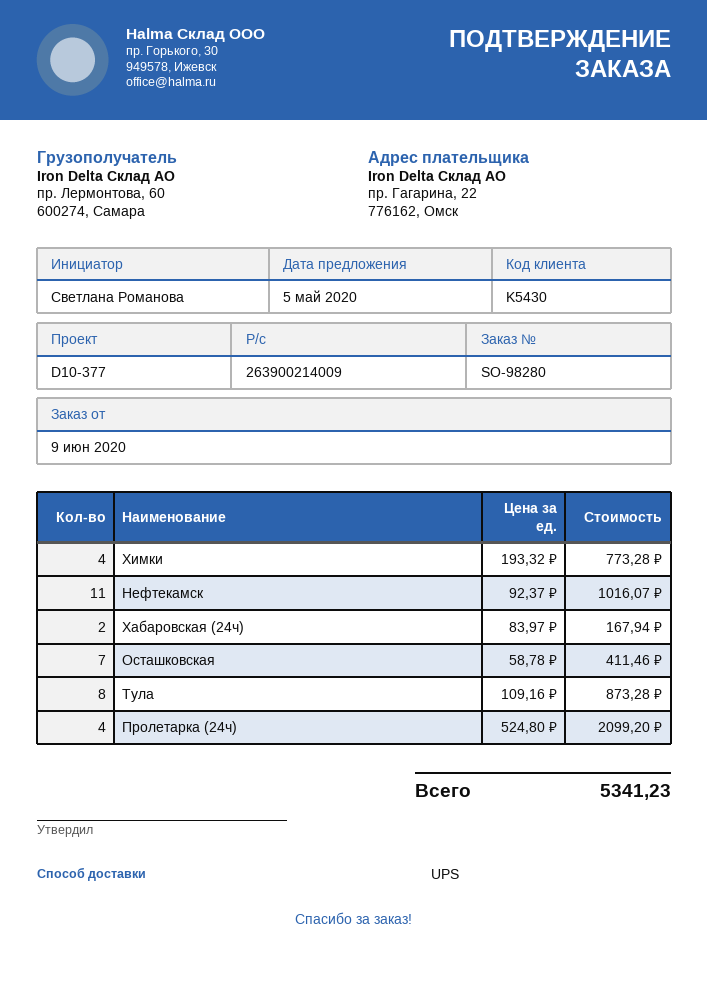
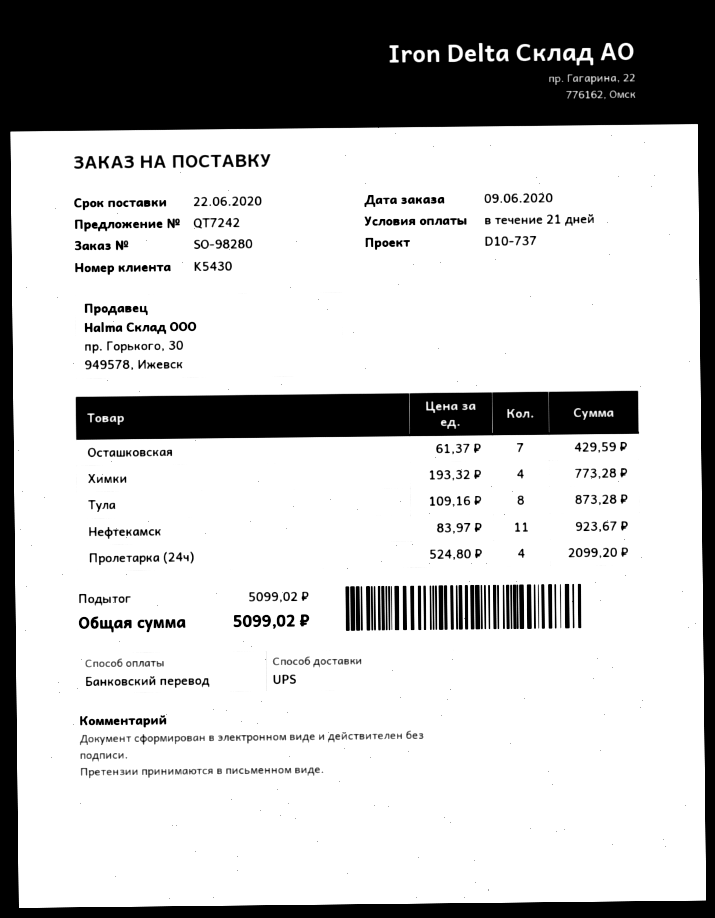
reference: D10-377 -> D10-737
Нефтекамск: 11 x 92.37 = 1016.07 -> 11 x 83.97 = 923.67
Хабаровская (24ч): 2 x 83.97 = 167.94 -> none
Осташковская: 7 x 58.78 = 411.46 -> 7 x 61.37 = 429.59
total: 5341.23 -> 5099.02

